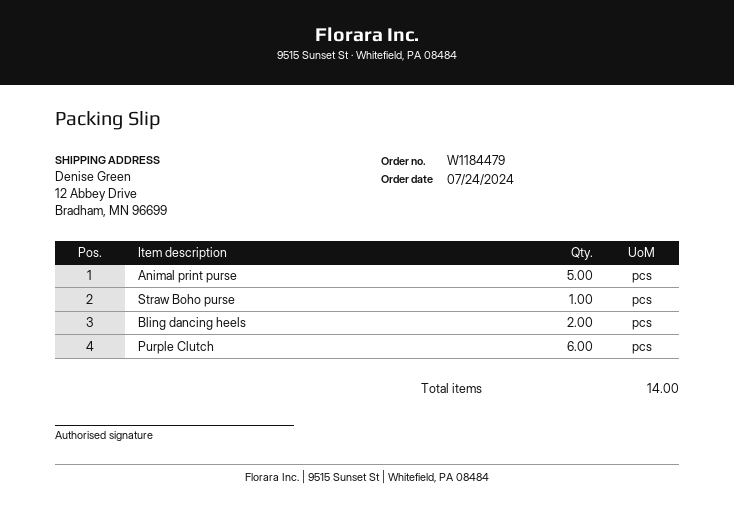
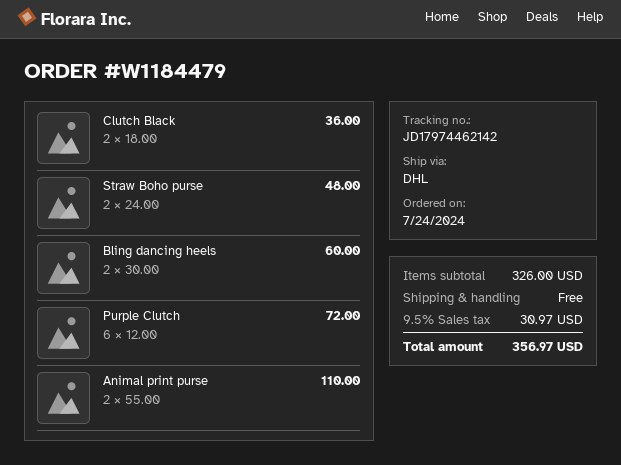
Animal print purse: 5 -> 2
Straw Boho purse: 1 -> 2
Clutch Black: none -> 2

